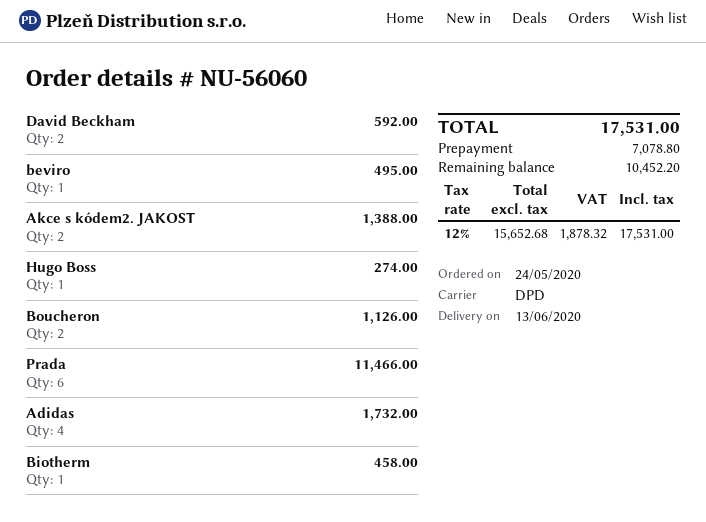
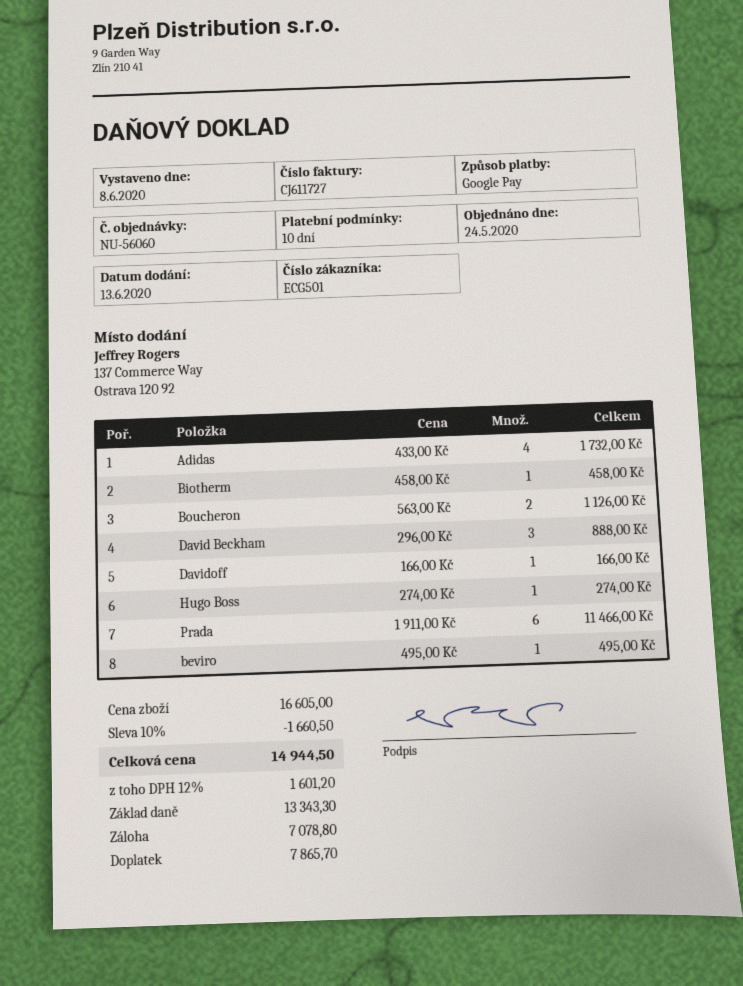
David Beckham: 2 for 592.00 -> 3 for 888.00
Akce s kódem2. JAKOST: 2 for 1388.00 -> none
Davidoff: none -> 1 for 166.00
discount: none -> 10% = 1660.50
net: 15652.68 -> 13343.30
tax: 12% = 1878.32 -> 12% = 1601.20
total: 17531.00 -> 14944.50
balance: 10452.20 -> 7865.70

